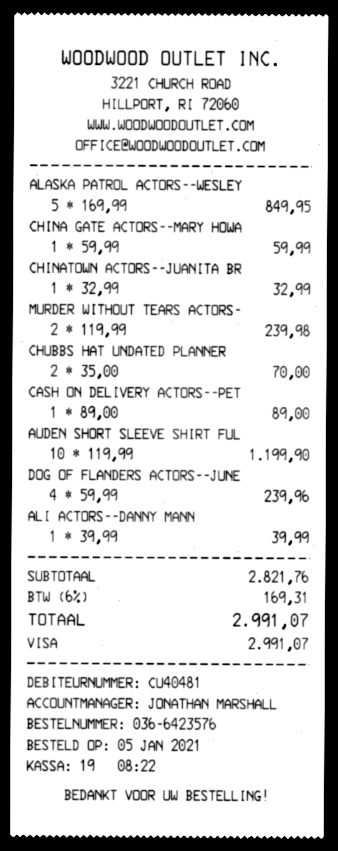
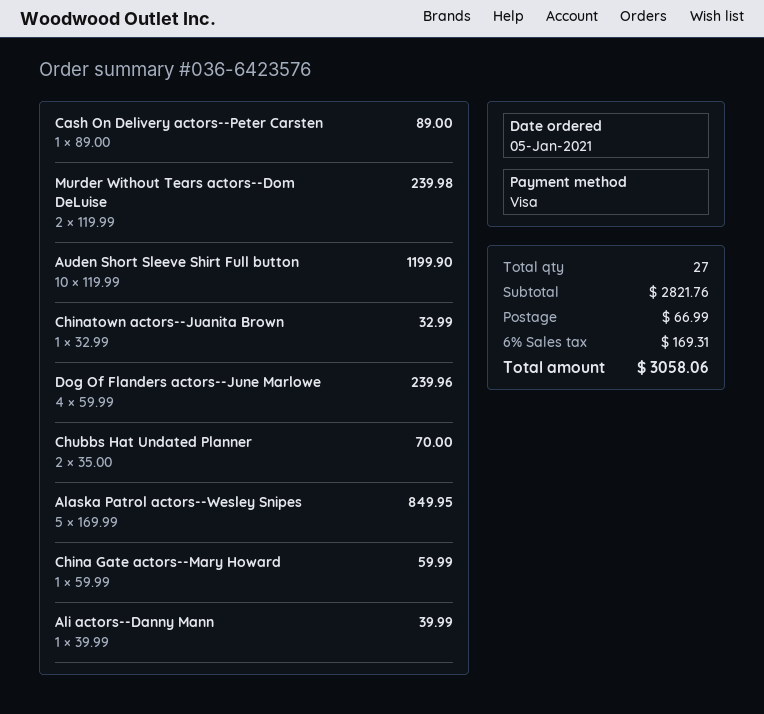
shipping: none -> 66.99
total: 2991.07 -> 3058.06

